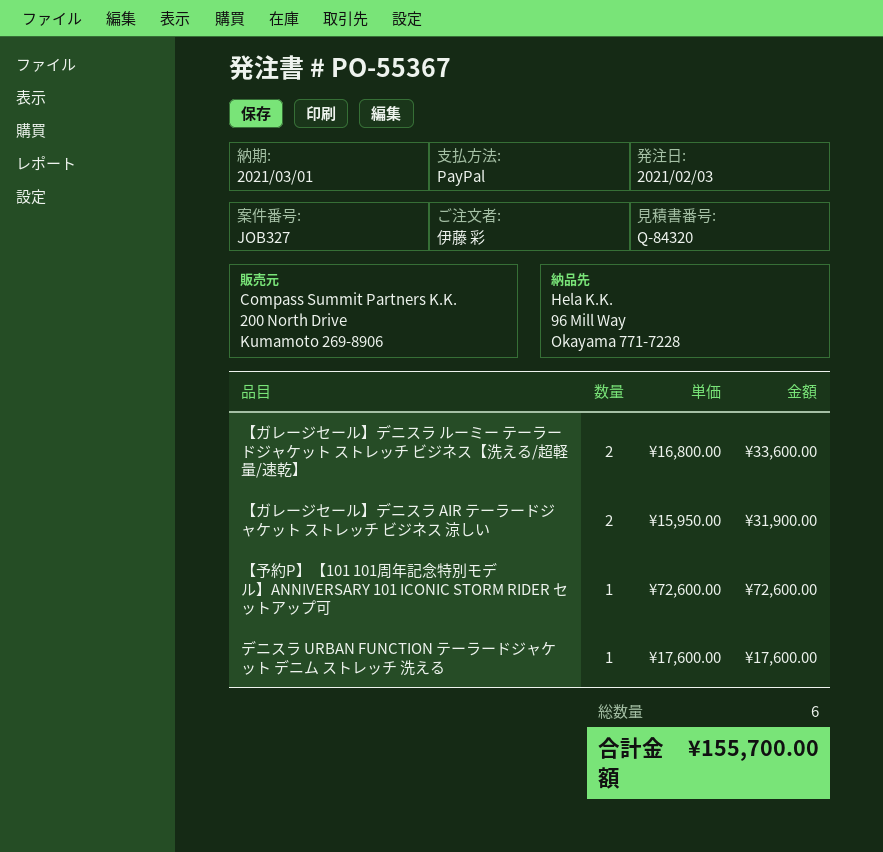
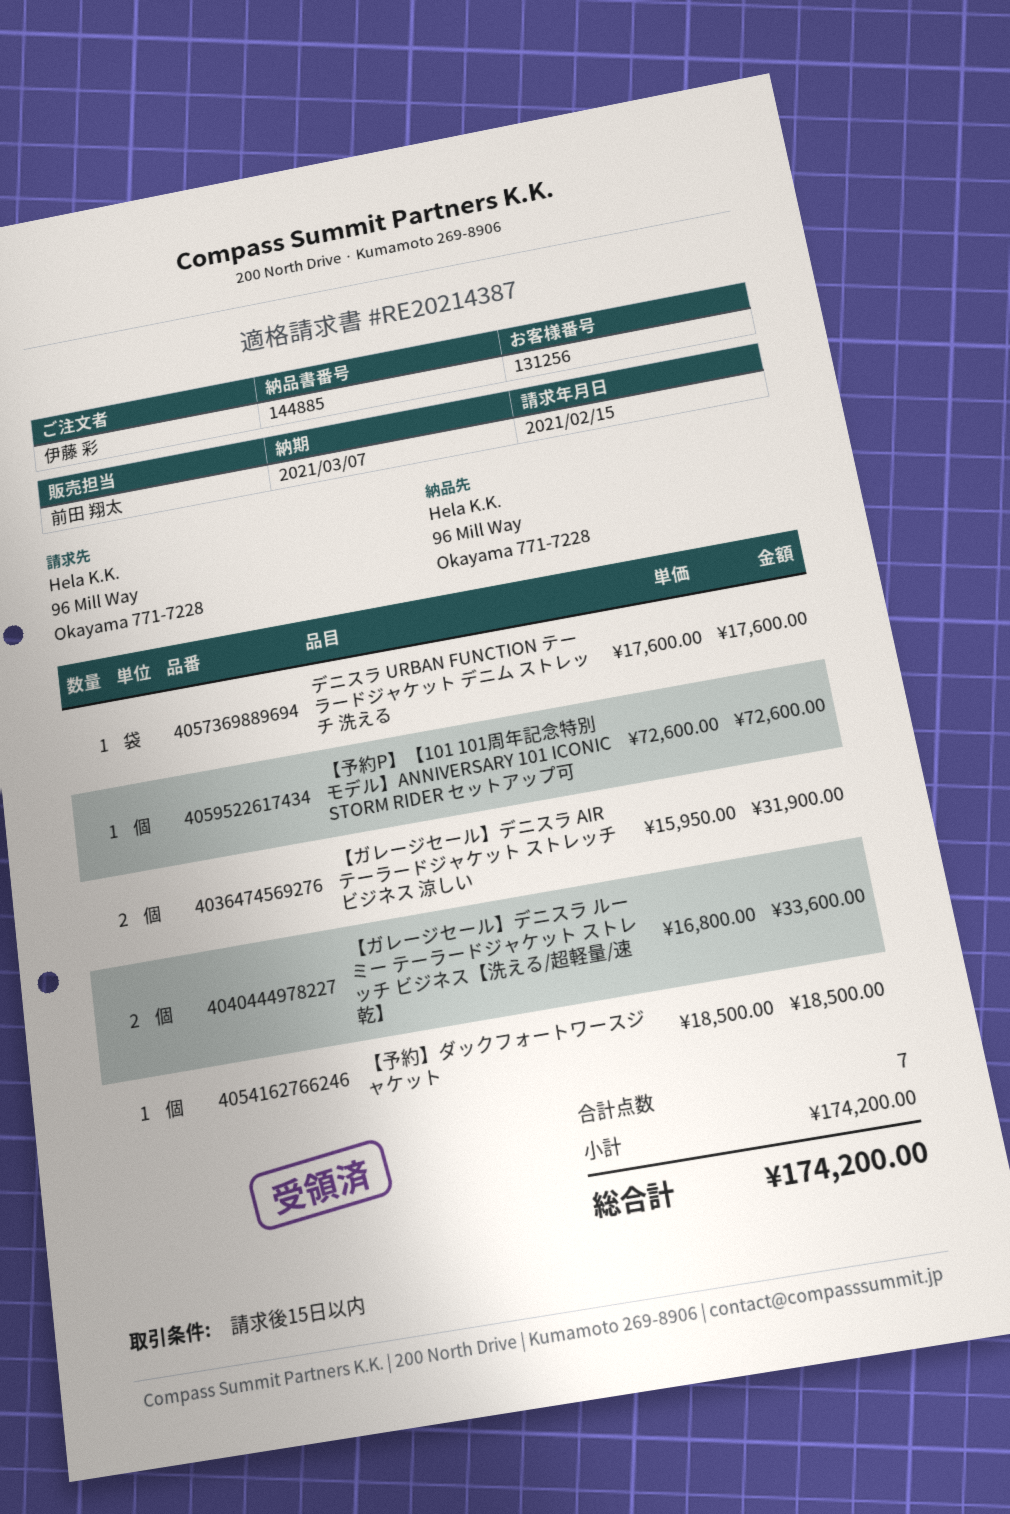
delivery date: 2021-03-01 -> 2021-03-07
【予約】ダックフォートワースジャケット: none -> 1 x 18500.00 = 18500.00
total quantity: 6 -> 7
total: 155700.00 -> 174200.00

